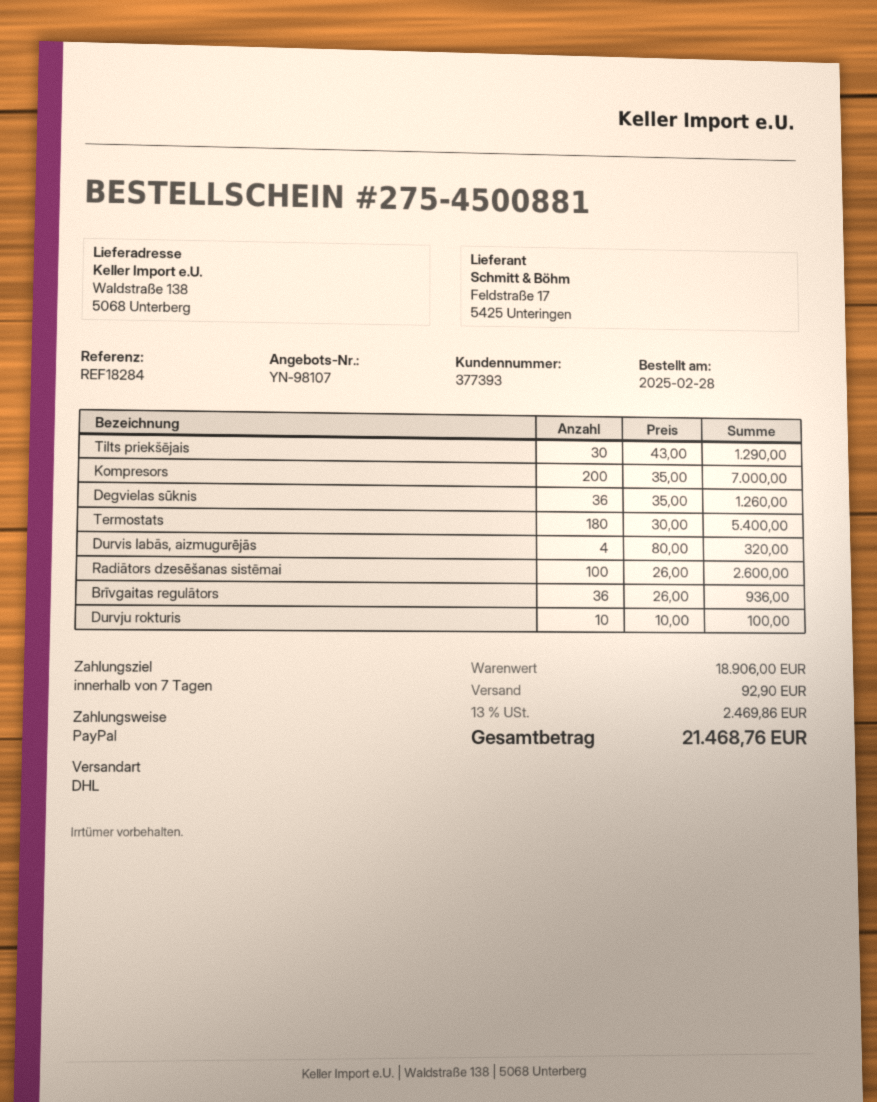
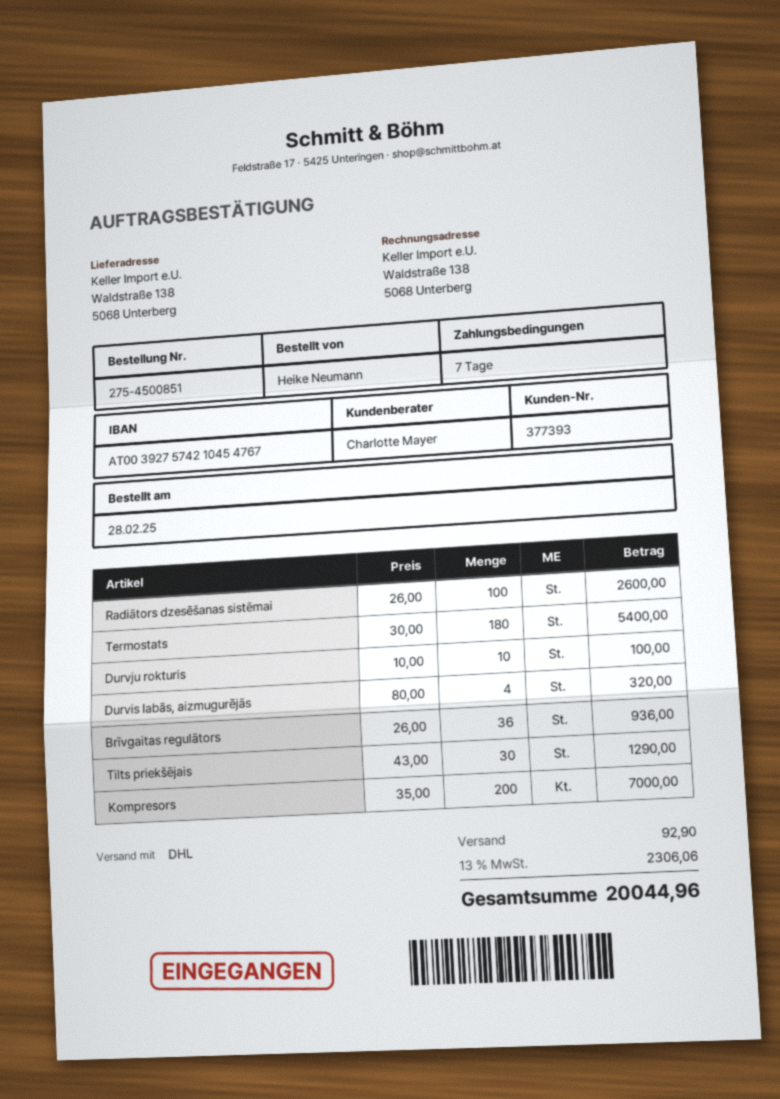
order number: 275-4500881 -> 275-4500851
Degvielas sūknis: 36 x 35.00 = 1260.00 -> none
tax: 13% = 2469.86 -> 13% = 2306.06
total: 21468.76 -> 20044.96

